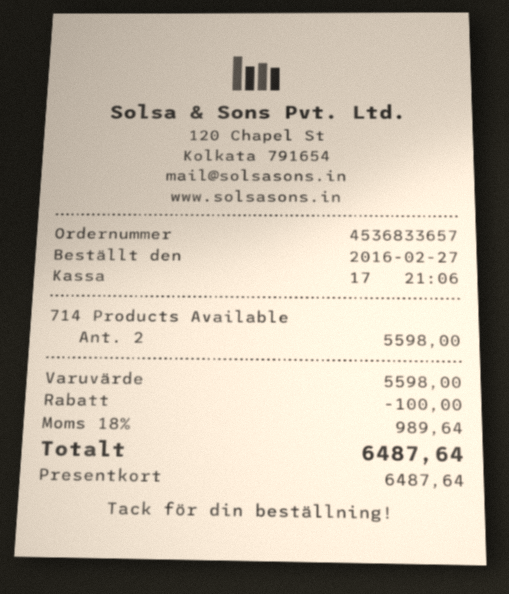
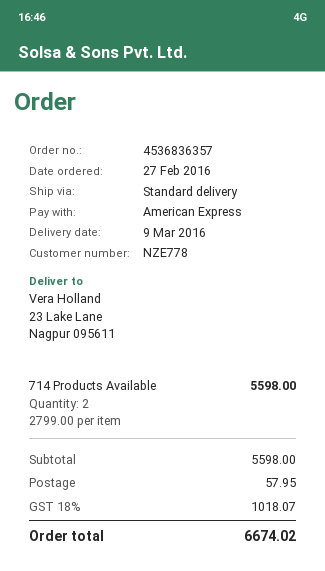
order number: 4536833657 -> 4536836357
payment method: gift card -> American Express
discount: 100.00 -> none
shipping: none -> 57.95
tax: 18% = 989.64 -> 18% = 1018.07
total: 6487.64 -> 6674.02

